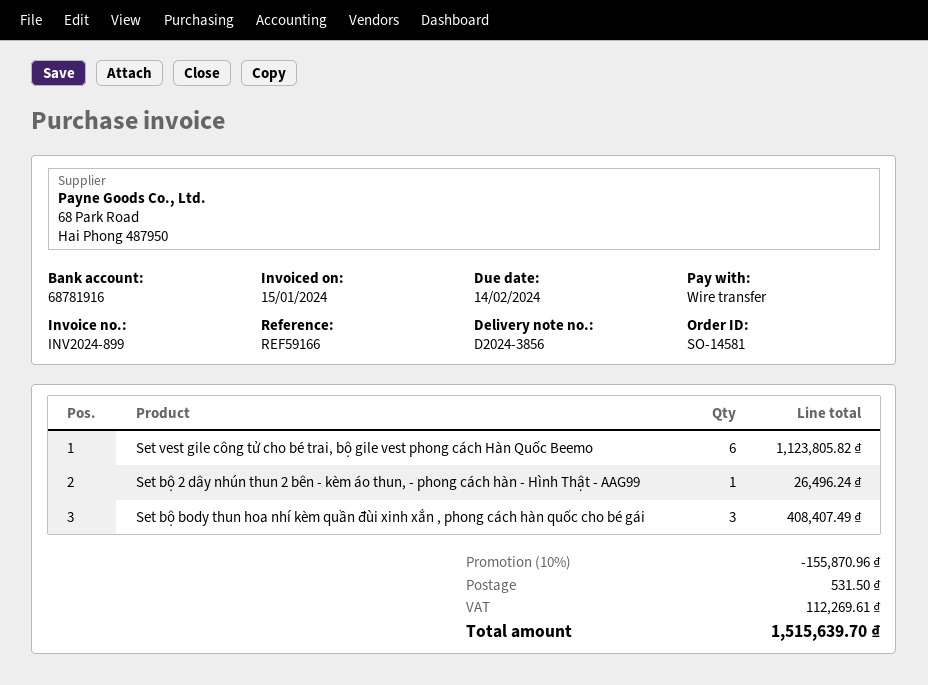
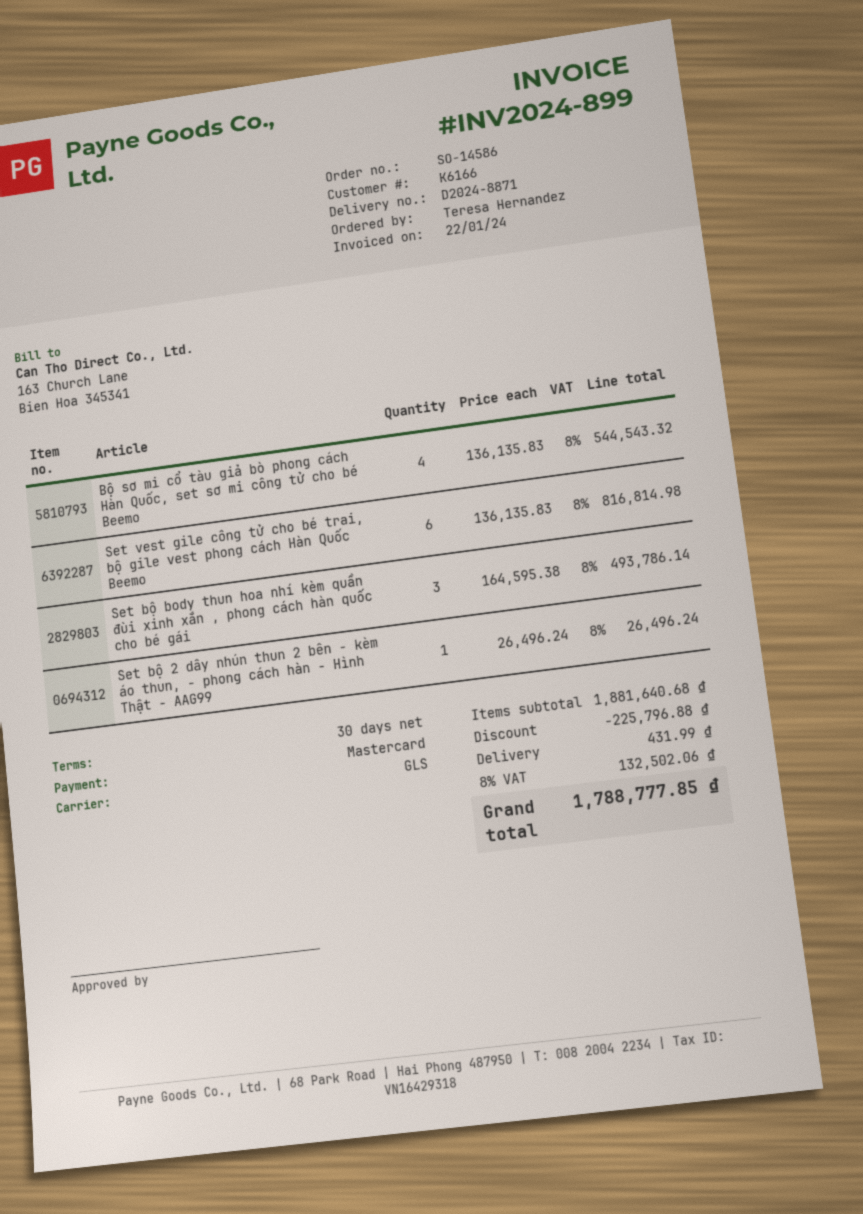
order number: SO-14581 -> SO-14586
delivery note number: D2024-3856 -> D2024-8871
invoice date: 2024-01-15 -> 2024-01-22
payment method: bank transfer -> Mastercard
Set vest gile công tử cho bé trai, bộ gile vest phong cách Hàn Quốc Beemo: 6 for 1123805.82 -> 6 for 816814.98
Set bộ body thun hoa nhí kèm quần đùi xinh xắn , phong cách hàn quốc cho bé gái: 3 for 408407.49 -> 3 for 493786.14
Bộ sơ mi cổ tàu giả bò phong cách Hàn Quốc, set sơ mi công tử cho bé Beemo: none -> 4 for 544543.32
discount: 155870.96 -> 225796.88
shipping: 531.50 -> 431.99
tax: 112269.61 -> 132502.06
total: 1515639.70 -> 1788777.85

